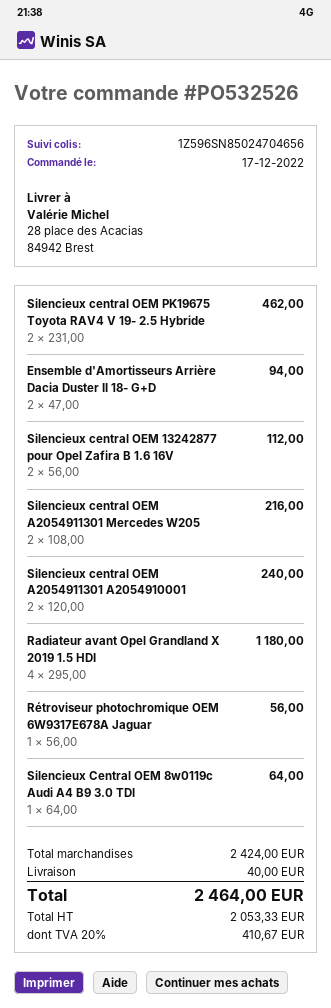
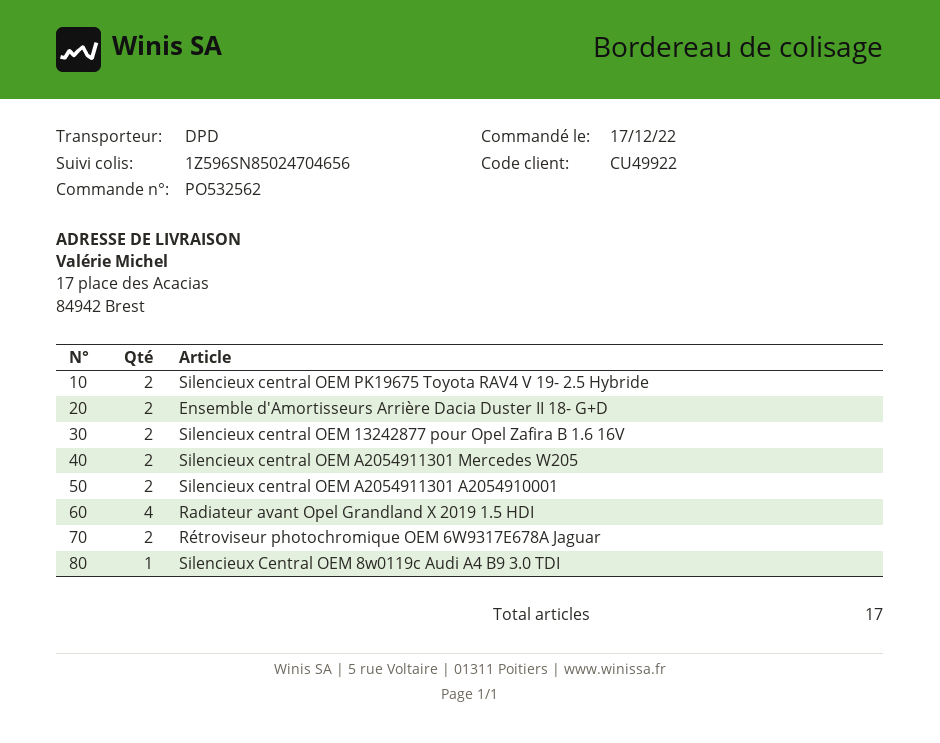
order number: PO532526 -> PO532562
ship to: 28 place des Acacias, 84942 Brest -> 17 place des Acacias, 84942 Brest
Rétroviseur photochromique OEM 6W9317E678A Jaguar: 1 -> 2

